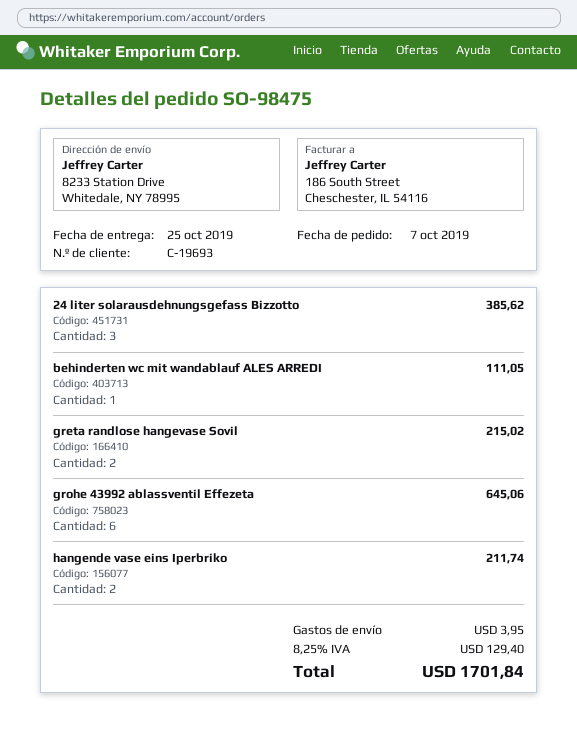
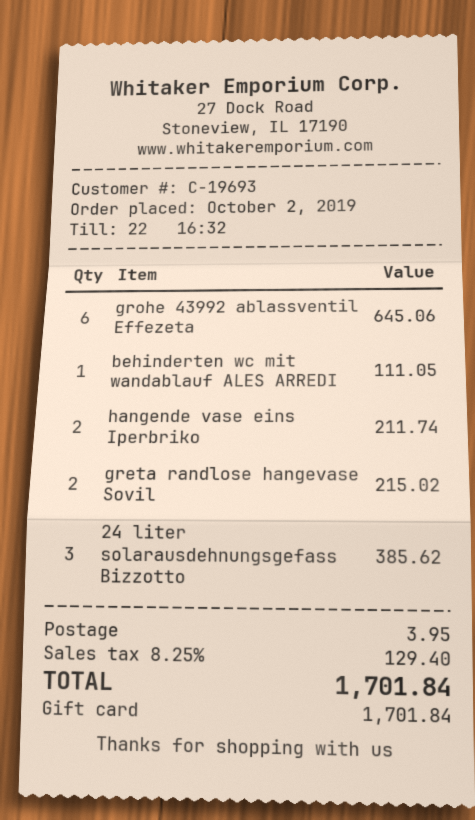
order date: 2019-10-07 -> 2019-10-02

